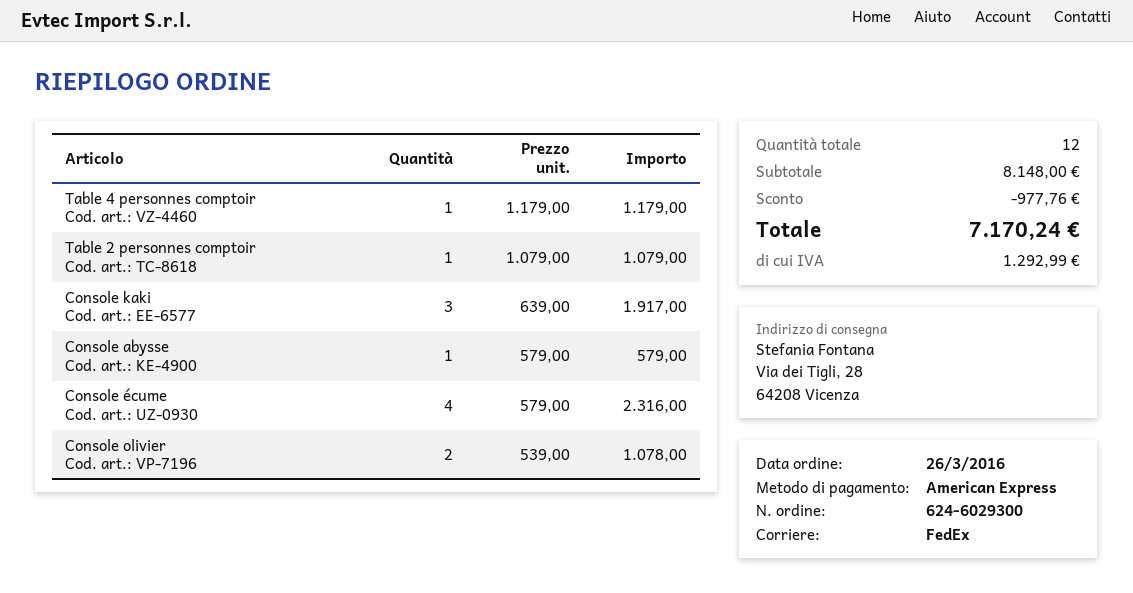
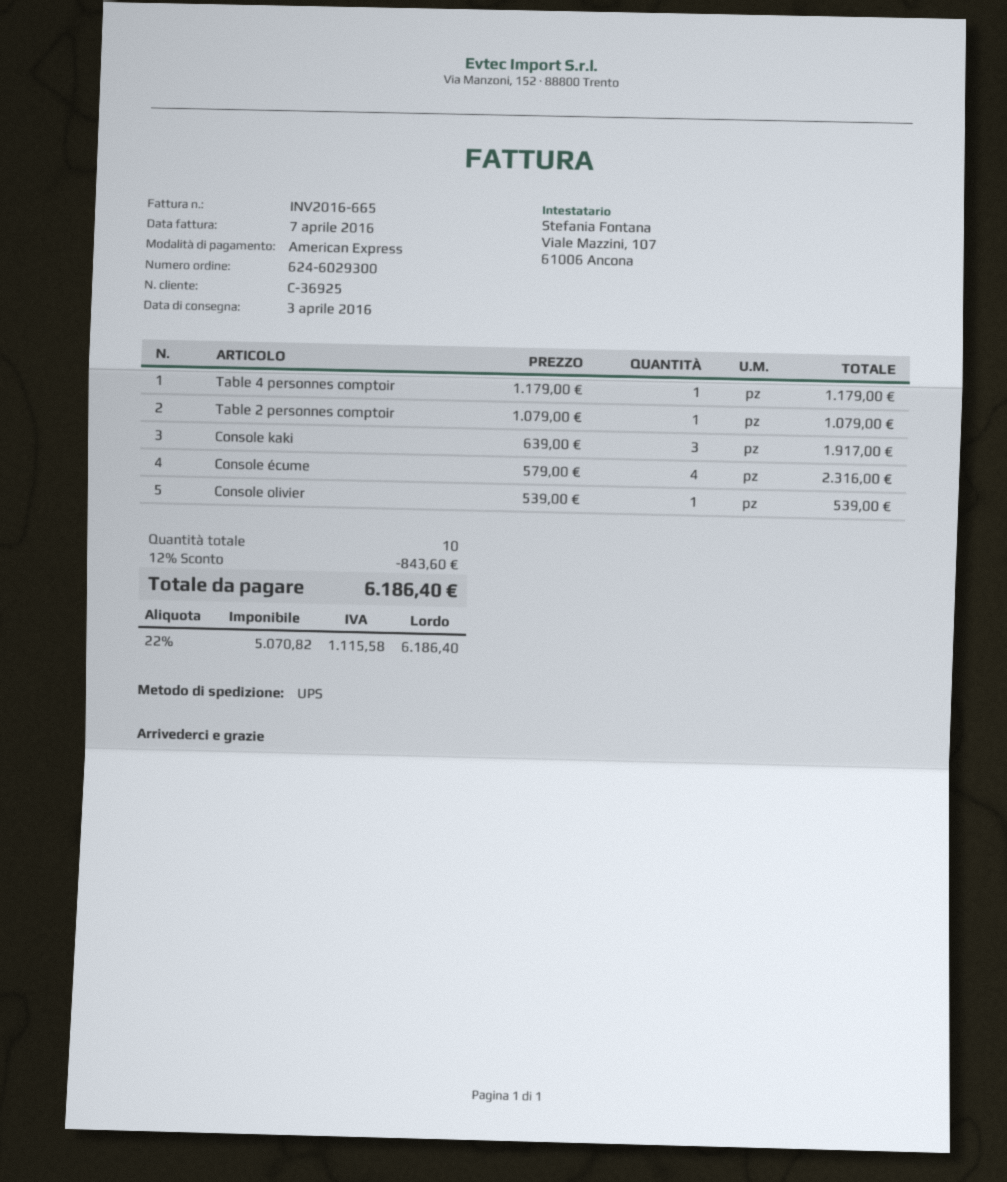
shipping method: FedEx -> UPS
Console abysse: 1 x 579.00 = 579.00 -> none
Console olivier: 2 x 539.00 = 1078.00 -> 1 x 539.00 = 539.00
total quantity: 12 -> 10
discount: 977.76 -> 843.60
tax: 1292.99 -> 1115.58
total: 7170.24 -> 6186.40

